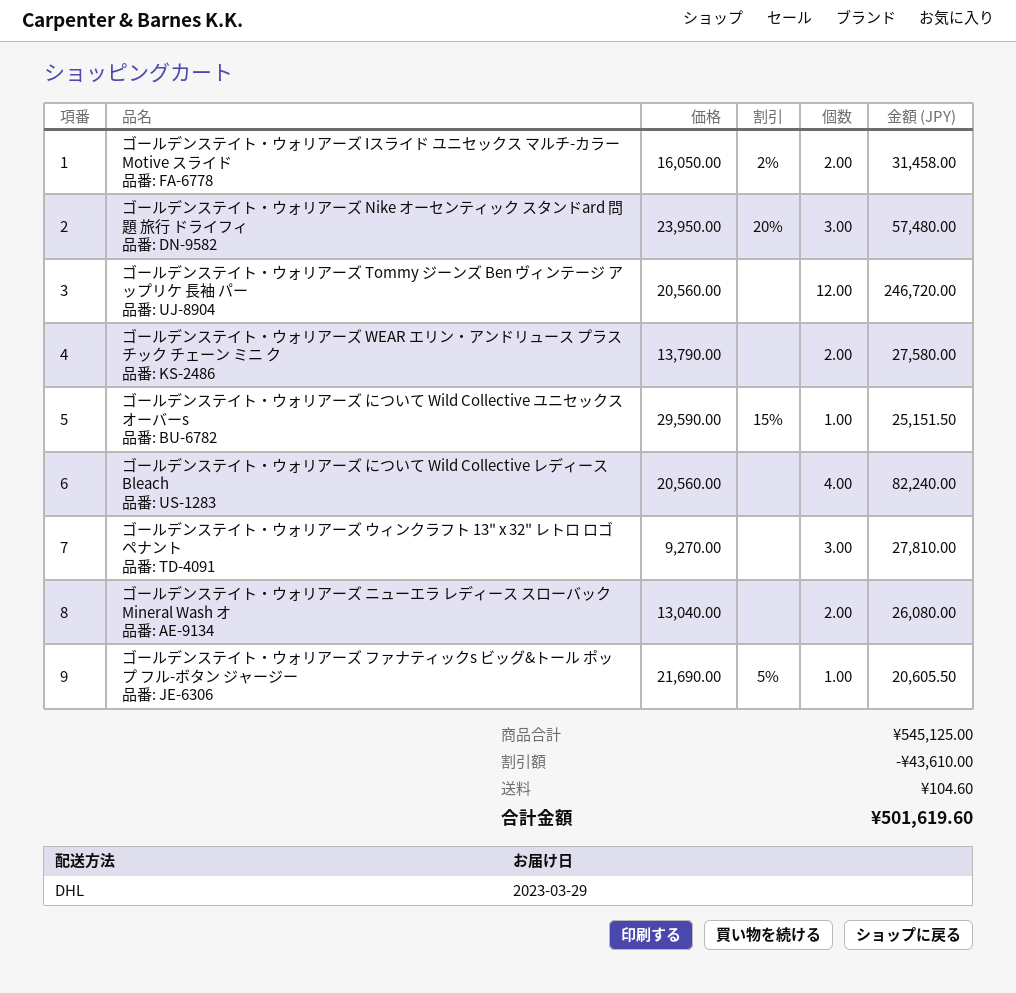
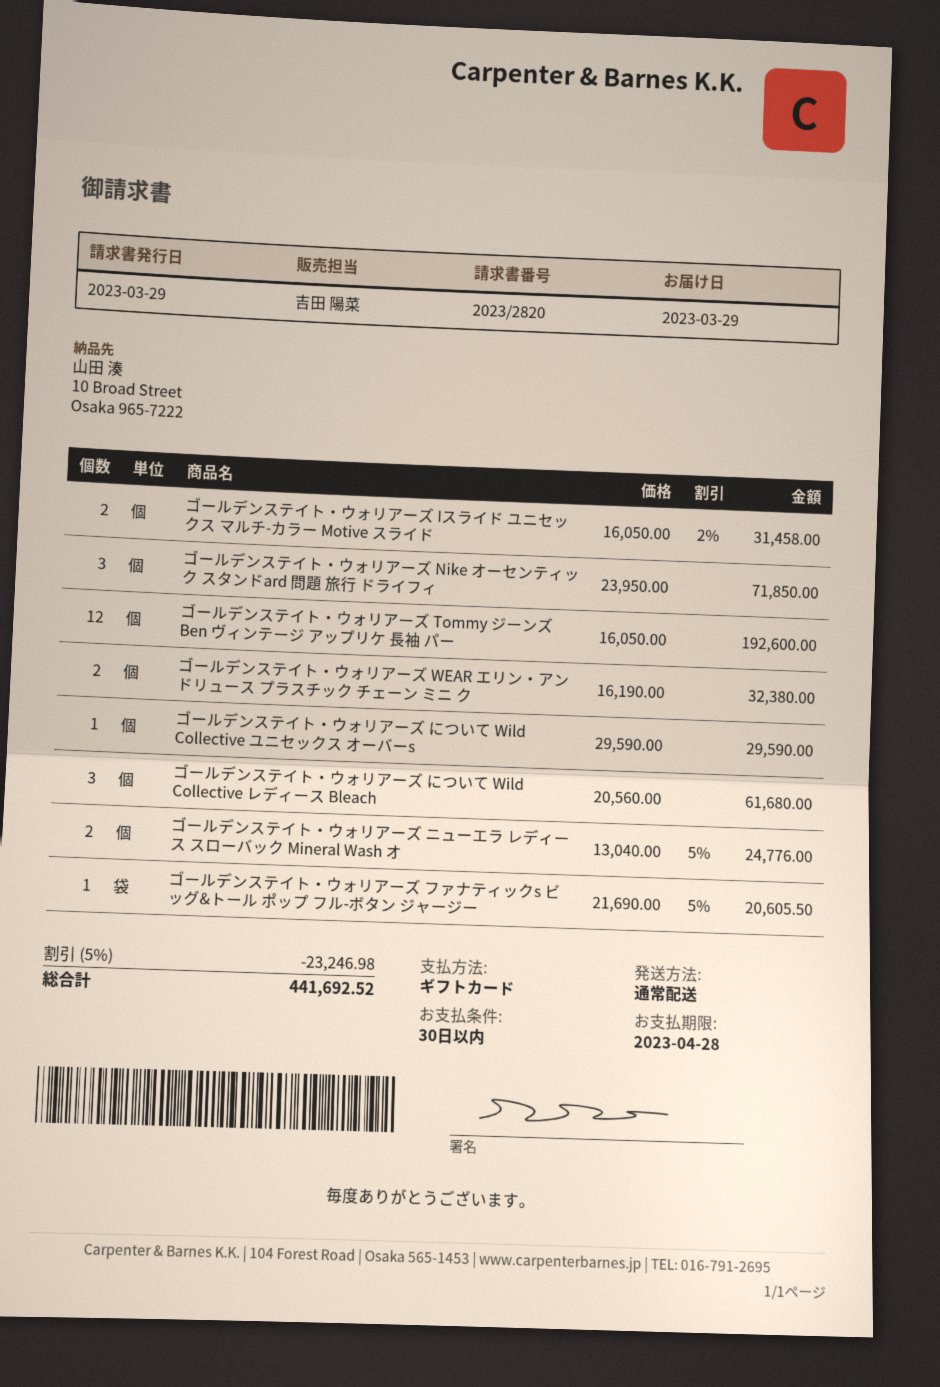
shipping method: DHL -> standard
ゴールデンステイト・ウォリアーズ Nike オーセンティック スタンドard 問題 旅行 ドライフィ: 3 x 23950.00 - 20% = 57480.00 -> 3 x 23950.00 = 71850.00
ゴールデンステイト・ウォリアーズ Tommy ジーンズ Ben ヴィンテージ アップリケ 長袖 パー: 12 x 20560.00 = 246720.00 -> 12 x 16050.00 = 192600.00
ゴールデンステイト・ウォリアーズ WEAR エリン・アンドリュース プラスチック チェーン ミニ ク: 2 x 13790.00 = 27580.00 -> 2 x 16190.00 = 32380.00
ゴールデンステイト・ウォリアーズ について Wild Collective ユニセックス オーバーs: 1 x 29590.00 - 15% = 25151.50 -> 1 x 29590.00 = 29590.00
ゴールデンステイト・ウォリアーズ について Wild Collective レディース Bleach: 4 x 20560.00 = 82240.00 -> 3 x 20560.00 = 61680.00
ゴールデンステイト・ウォリアーズ ウィンクラフト 13" x 32" レトロ ロゴ ペナント: 3 x 9270.00 = 27810.00 -> none
ゴールデンステイト・ウォリアーズ ニューエラ レディース スローバック Mineral Wash オ: 2 x 13040.00 = 26080.00 -> 2 x 13040.00 - 5% = 24776.00
discount: 43610.00 -> 23246.98
shipping: 104.60 -> none
total: 501619.60 -> 441692.52

